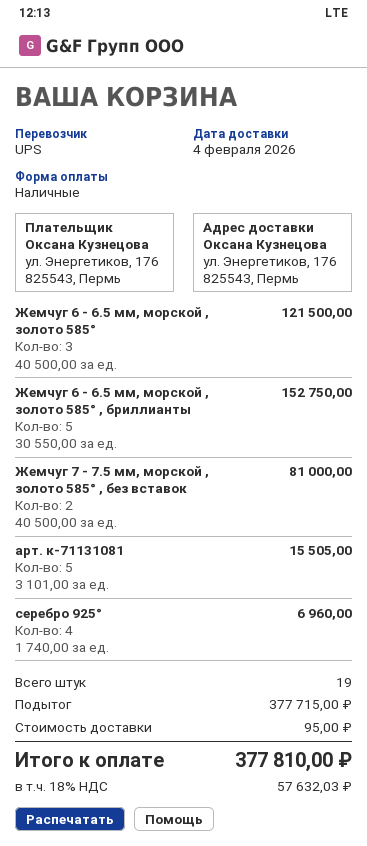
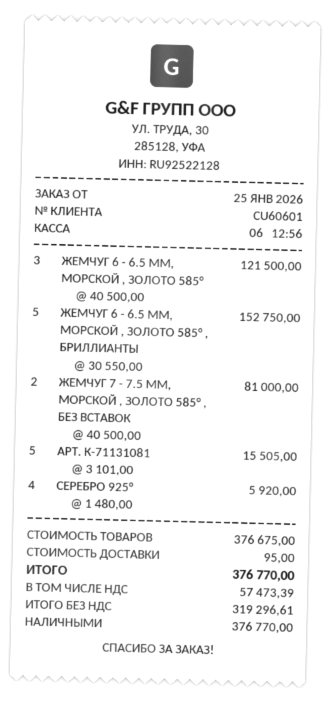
серебро 925°: 4 x 1740.00 = 6960.00 -> 4 x 1480.00 = 5920.00
subtotal: 377715.00 -> 376675.00
tax: 57632.03 -> 57473.39
total: 377810.00 -> 376770.00

